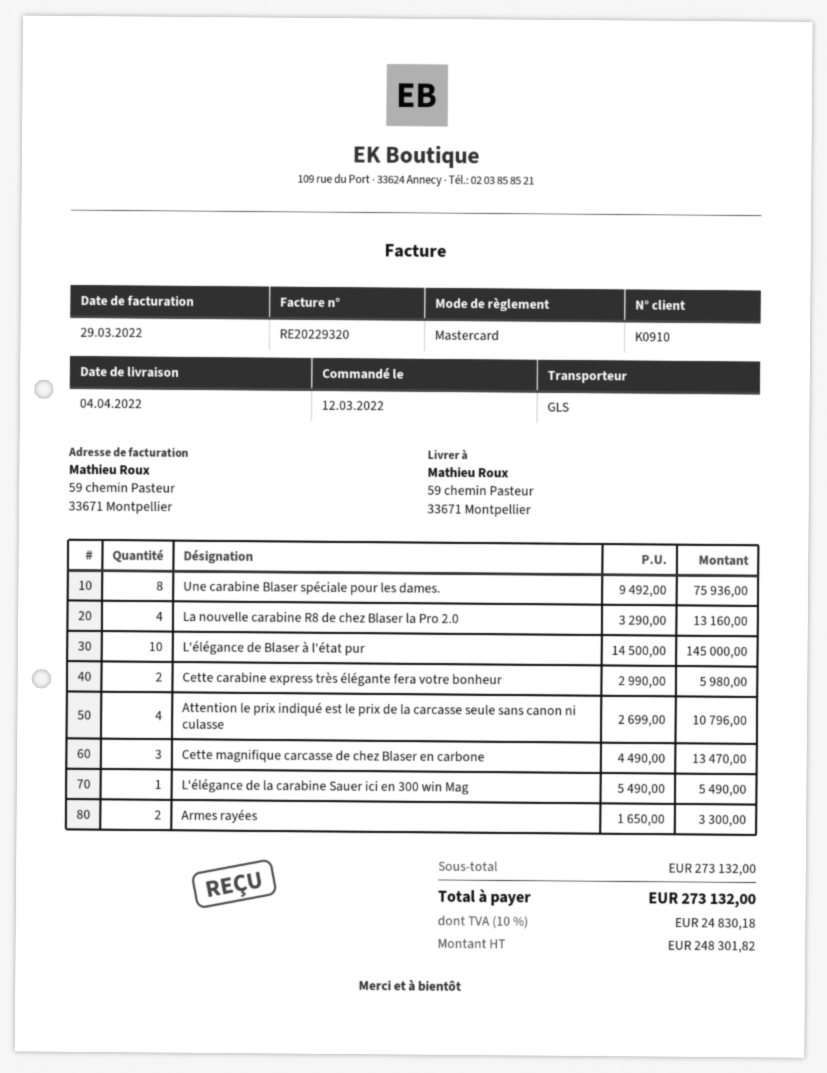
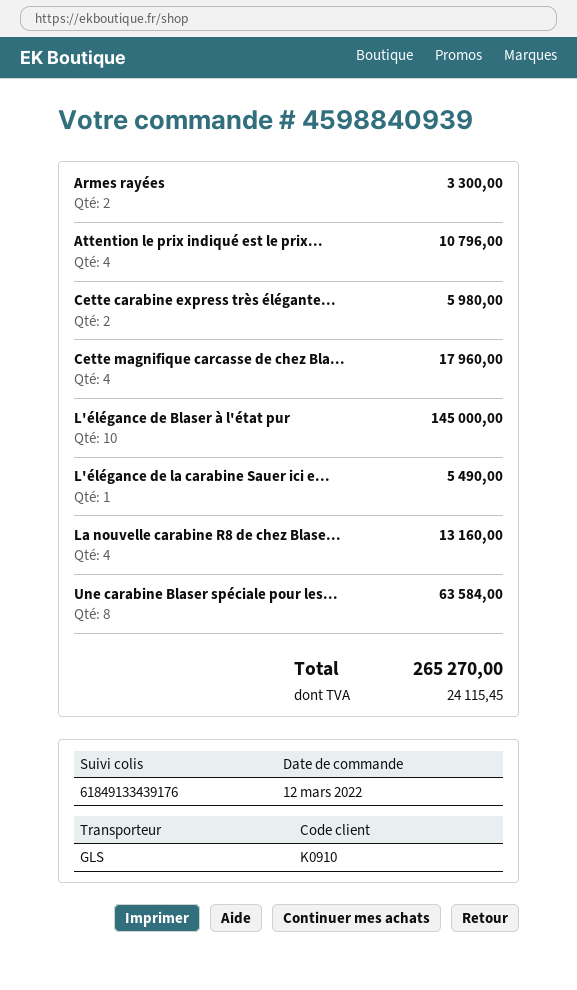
Une carabine Blaser spéciale pour les dames.: 8 for 75936.00 -> 8 for 63584.00
Cette magnifique carcasse de chez Blaser en carbone: 3 for 13470.00 -> 4 for 17960.00
tax: 24830.18 -> 24115.45
total: 273132.00 -> 265270.00

